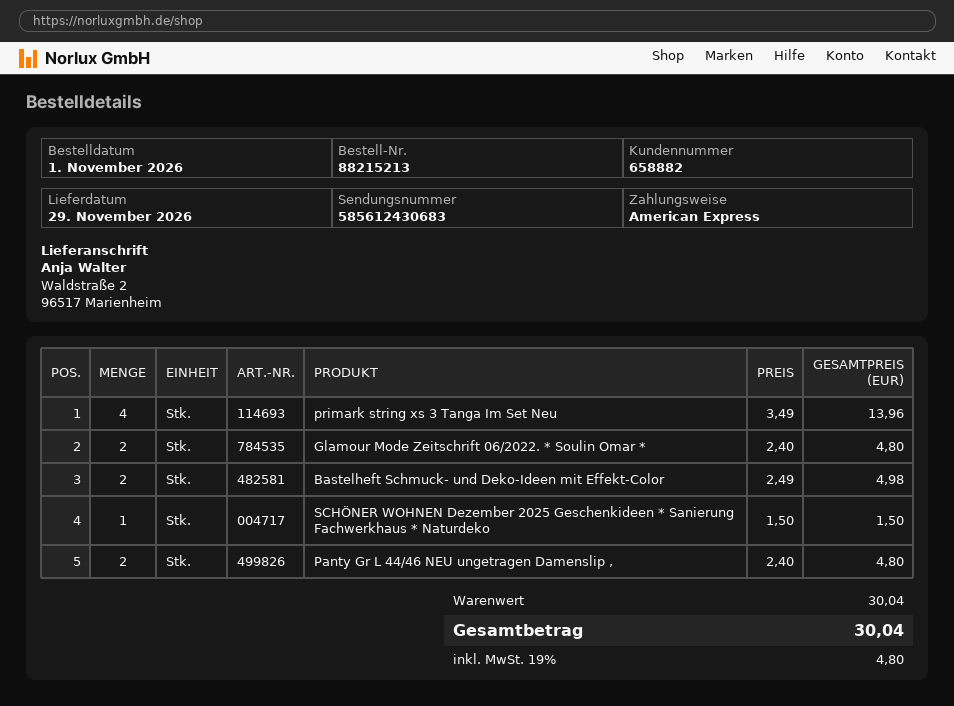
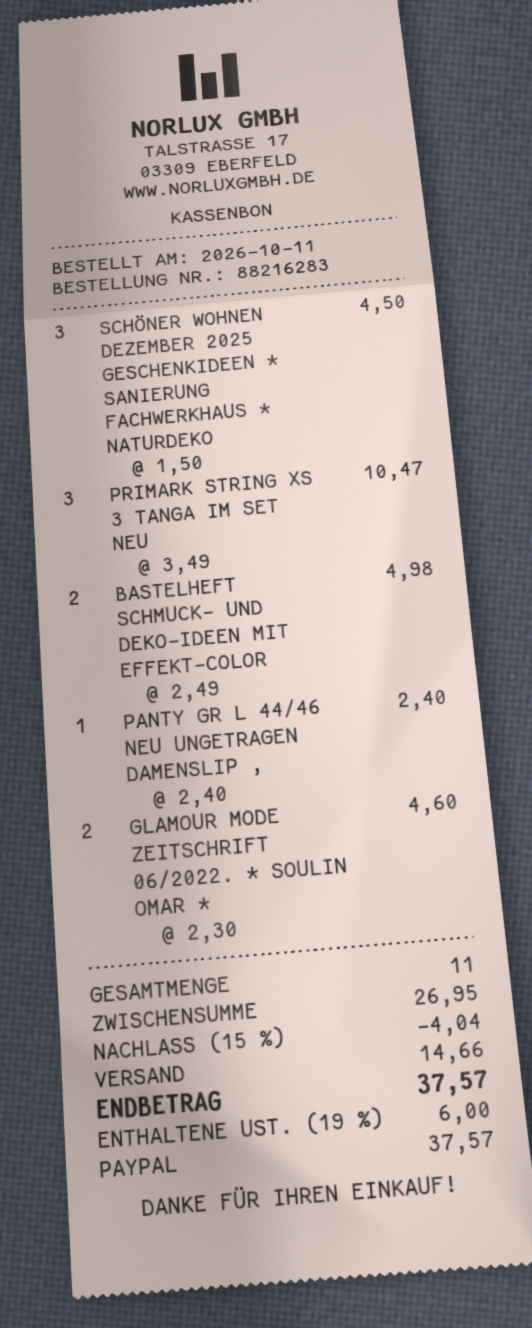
order number: 88215213 -> 88216283
order date: 2026-11-01 -> 2026-10-11
payment method: American Express -> PayPal
primark string xs 3 Tanga Im Set Neu: 4 x 3.49 = 13.96 -> 3 x 3.49 = 10.47
Glamour Mode Zeitschrift 06/2022. * Soulin Omar *: 2 x 2.40 = 4.80 -> 2 x 2.30 = 4.60
SCHÖNER WOHNEN Dezember 2025 Geschenkideen * Sanierung Fachwerkhaus * Naturdeko: 1 x 1.50 = 1.50 -> 3 x 1.50 = 4.50
Panty Gr L 44/46 NEU ungetragen Damenslip ,: 2 x 2.40 = 4.80 -> 1 x 2.40 = 2.40
subtotal: 30.04 -> 26.95
discount: none -> 15% = 4.04
shipping: none -> 14.66
tax: 19% = 4.80 -> 19% = 6.00
total: 30.04 -> 37.57

